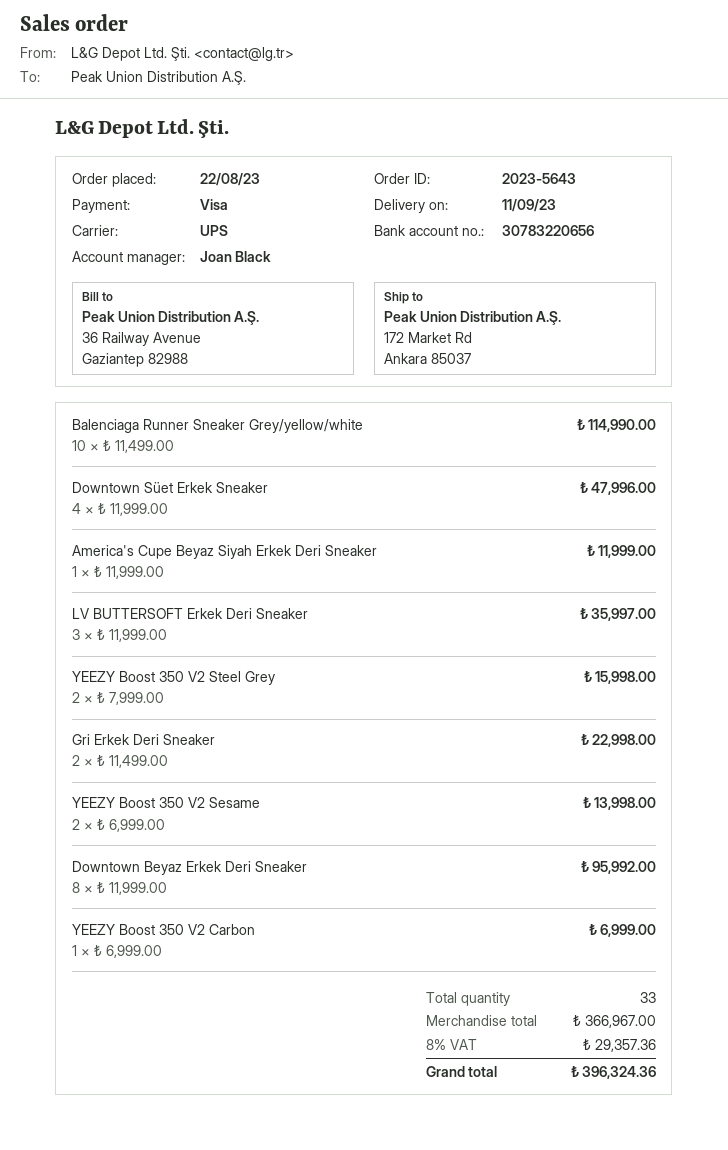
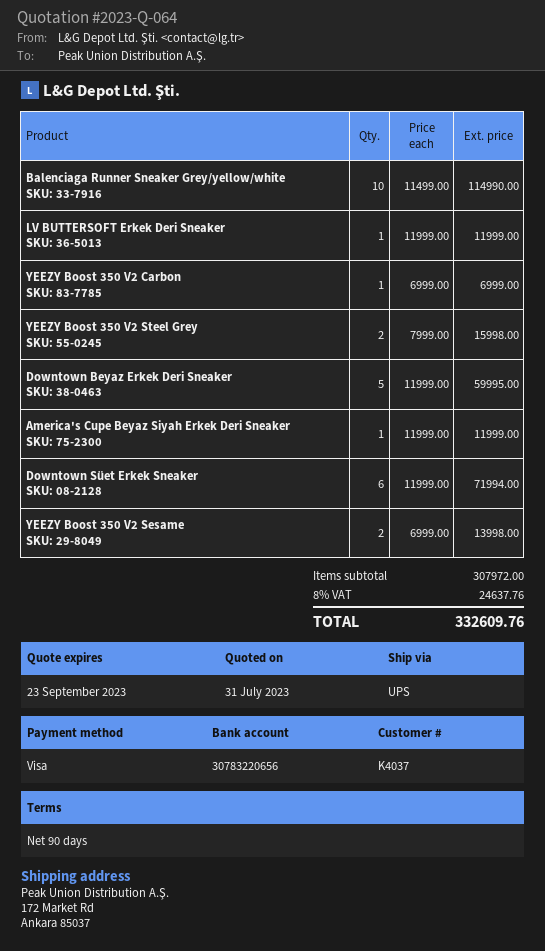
Downtown Süet Erkek Sneaker: 4 x 11999.00 = 47996.00 -> 6 x 11999.00 = 71994.00
LV BUTTERSOFT Erkek Deri Sneaker: 3 x 11999.00 = 35997.00 -> 1 x 11999.00 = 11999.00
Gri Erkek Deri Sneaker: 2 x 11499.00 = 22998.00 -> none
Downtown Beyaz Erkek Deri Sneaker: 8 x 11999.00 = 95992.00 -> 5 x 11999.00 = 59995.00
subtotal: 366967.00 -> 307972.00
tax: 8% = 29357.36 -> 8% = 24637.76
total: 396324.36 -> 332609.76

